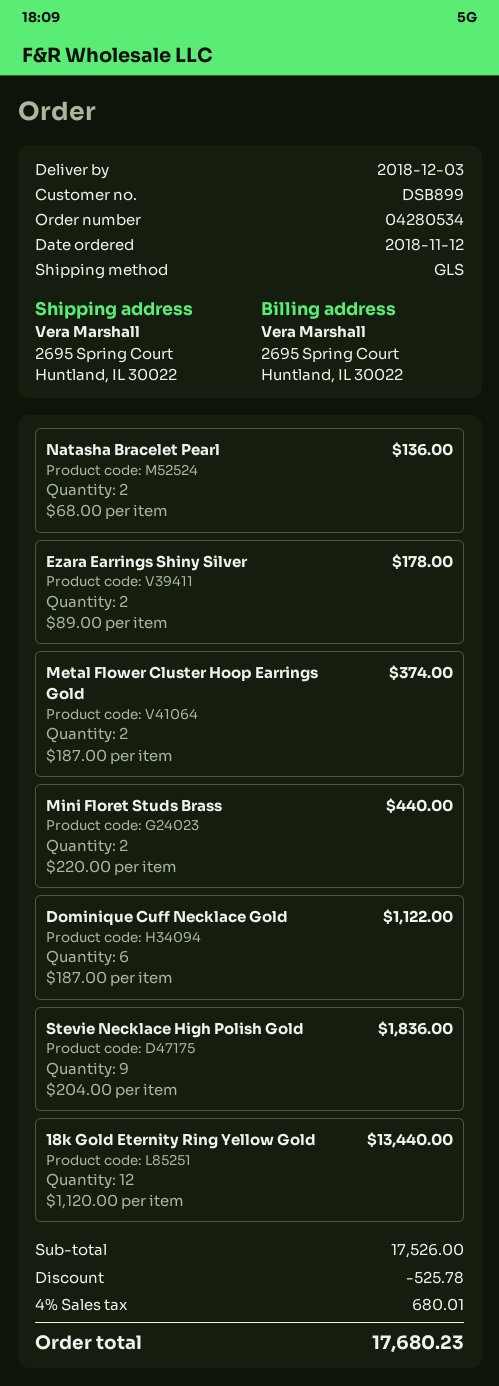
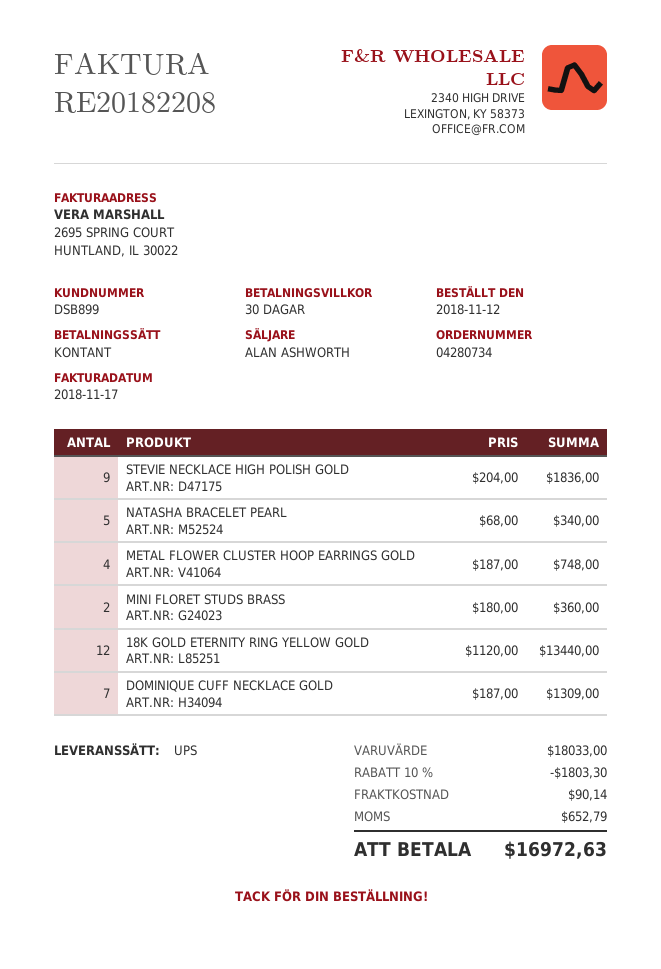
order number: 04280534 -> 04280734
shipping method: GLS -> UPS
Natasha Bracelet Pearl: 2 x 68.00 = 136.00 -> 5 x 68.00 = 340.00
Ezara Earrings Shiny Silver: 2 x 89.00 = 178.00 -> none
Metal Flower Cluster Hoop Earrings Gold: 2 x 187.00 = 374.00 -> 4 x 187.00 = 748.00
Mini Floret Studs Brass: 2 x 220.00 = 440.00 -> 2 x 180.00 = 360.00
Dominique Cuff Necklace Gold: 6 x 187.00 = 1122.00 -> 7 x 187.00 = 1309.00
subtotal: 17526.00 -> 18033.00
discount: 525.78 -> 1803.30
shipping: none -> 90.14
tax: 680.01 -> 652.79
total: 17680.23 -> 16972.63

